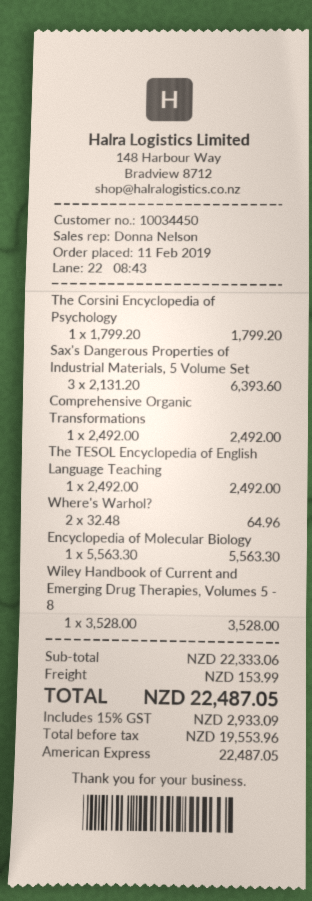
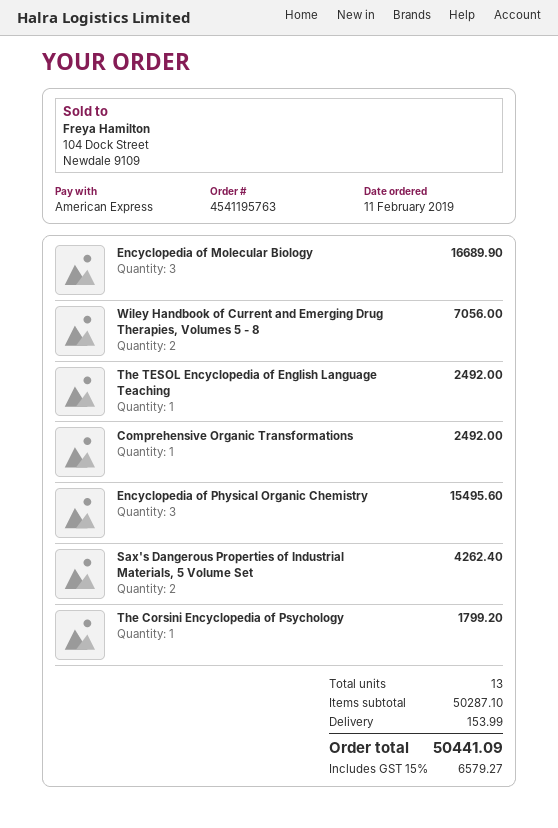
Sax's Dangerous Properties of Industrial Materials, 5 Volume Set: 3 for 6393.60 -> 2 for 4262.40
Where's Warhol?: 2 for 64.96 -> none
Encyclopedia of Molecular Biology: 1 for 5563.30 -> 3 for 16689.90
Wiley Handbook of Current and Emerging Drug Therapies, Volumes 5 - 8: 1 for 3528.00 -> 2 for 7056.00
Encyclopedia of Physical Organic Chemistry: none -> 3 for 15495.60
subtotal: 22333.06 -> 50287.10
tax: 15% = 2933.09 -> 15% = 6579.27
total: 22487.05 -> 50441.09

